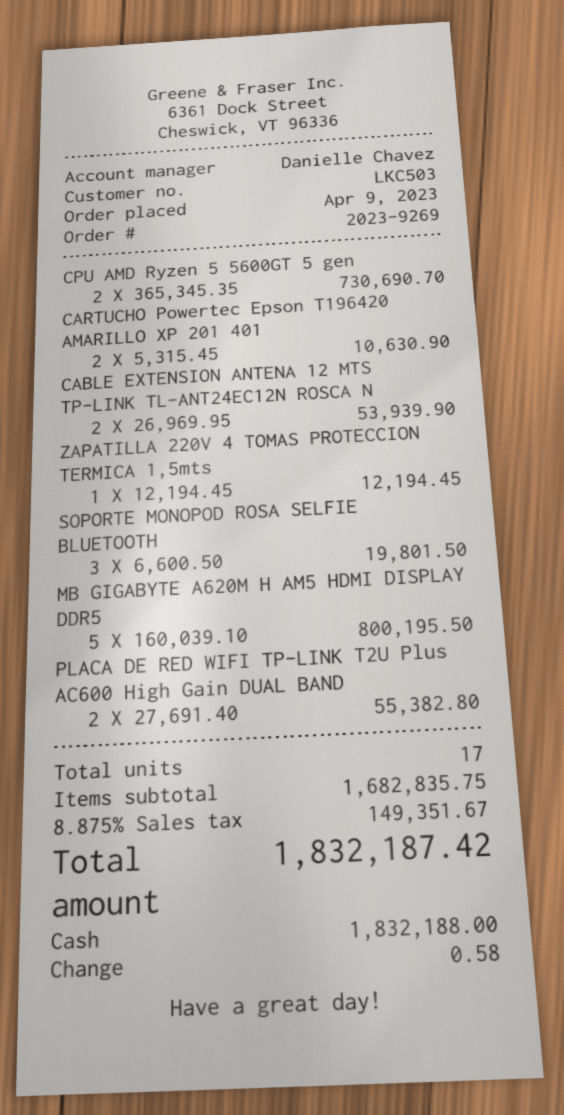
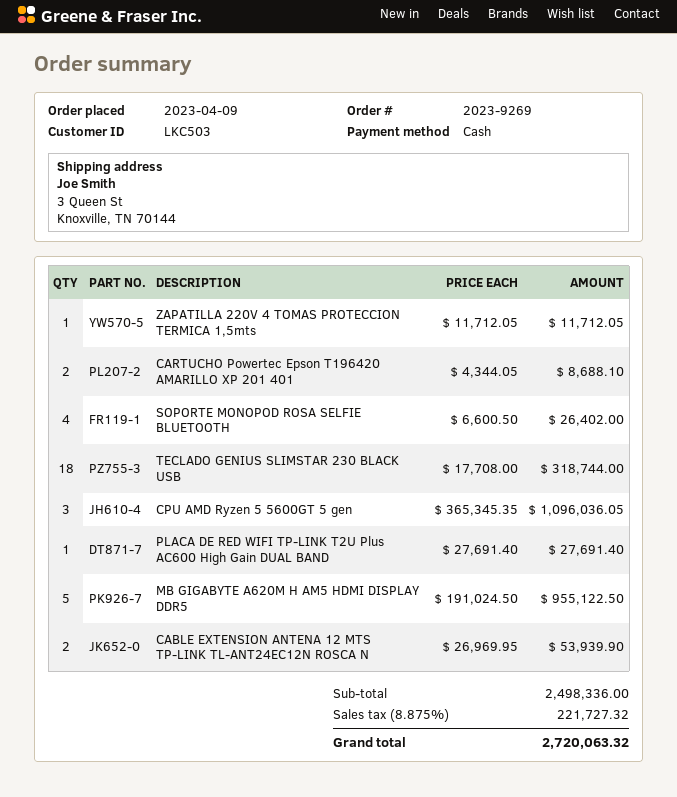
CPU AMD Ryzen 5 5600GT 5 gen: 2 x 365345.35 = 730690.70 -> 3 x 365345.35 = 1096036.05
CARTUCHO Powertec Epson T196420 AMARILLO XP 201 401: 2 x 5315.45 = 10630.90 -> 2 x 4344.05 = 8688.10
ZAPATILLA 220V 4 TOMAS PROTECCION TERMICA 1,5mts: 1 x 12194.45 = 12194.45 -> 1 x 11712.05 = 11712.05
SOPORTE MONOPOD ROSA SELFIE BLUETOOTH: 3 x 6600.50 = 19801.50 -> 4 x 6600.50 = 26402.00
MB GIGABYTE A620M H AM5 HDMI DISPLAY DDR5: 5 x 160039.10 = 800195.50 -> 5 x 191024.50 = 955122.50
PLACA DE RED WIFI TP-LINK T2U Plus AC600 High Gain DUAL BAND: 2 x 27691.40 = 55382.80 -> 1 x 27691.40 = 27691.40
TECLADO GENIUS SLIMSTAR 230 BLACK USB: none -> 18 x 17708.00 = 318744.00
subtotal: 1682835.75 -> 2498336.00
tax: 8.875% = 149351.67 -> 8.875% = 221727.32
total: 1832187.42 -> 2720063.32

